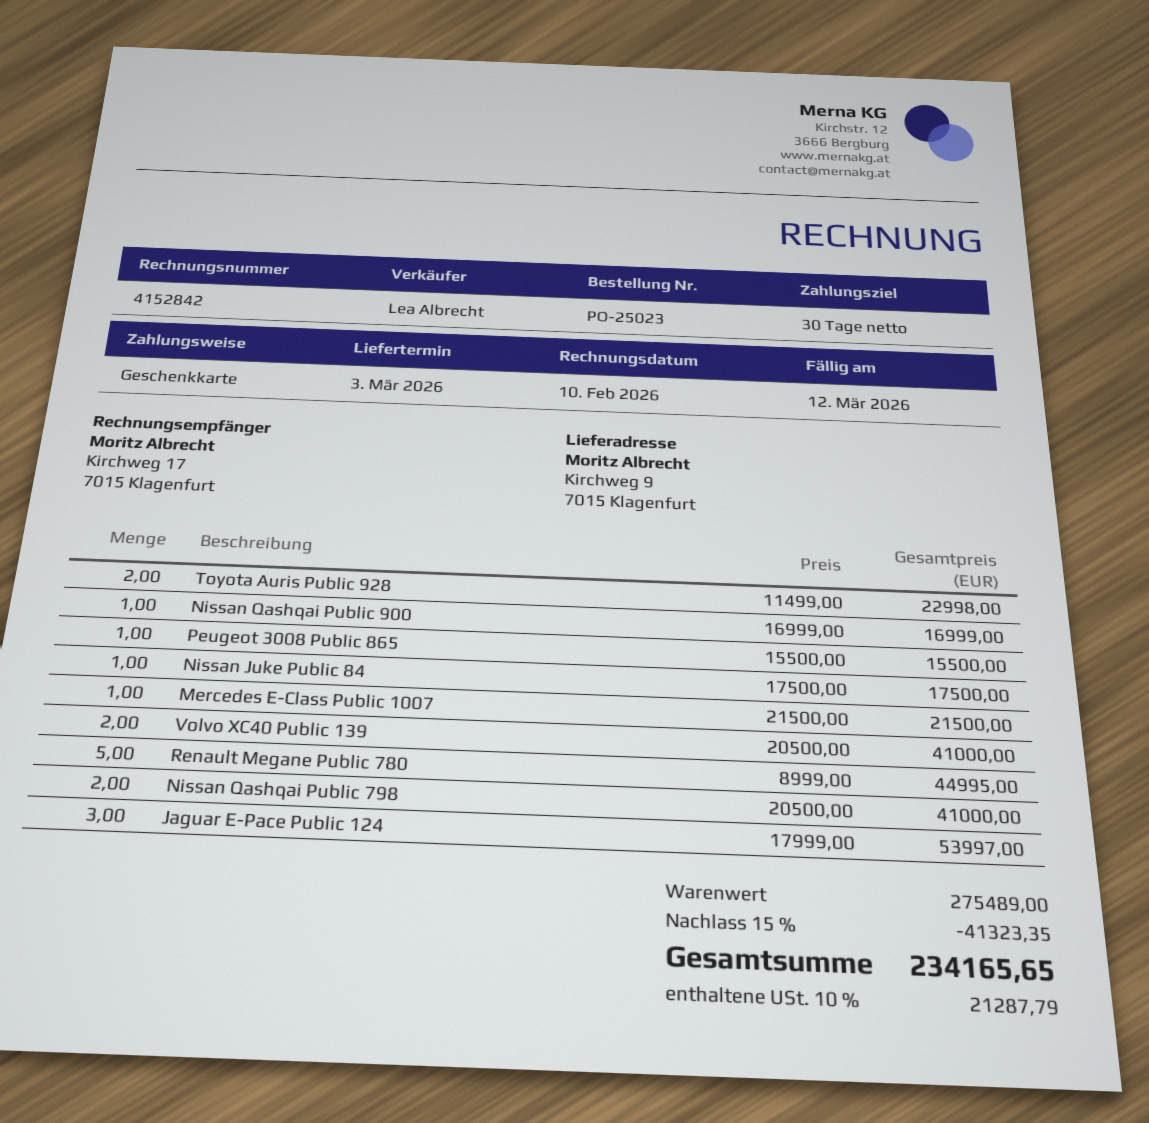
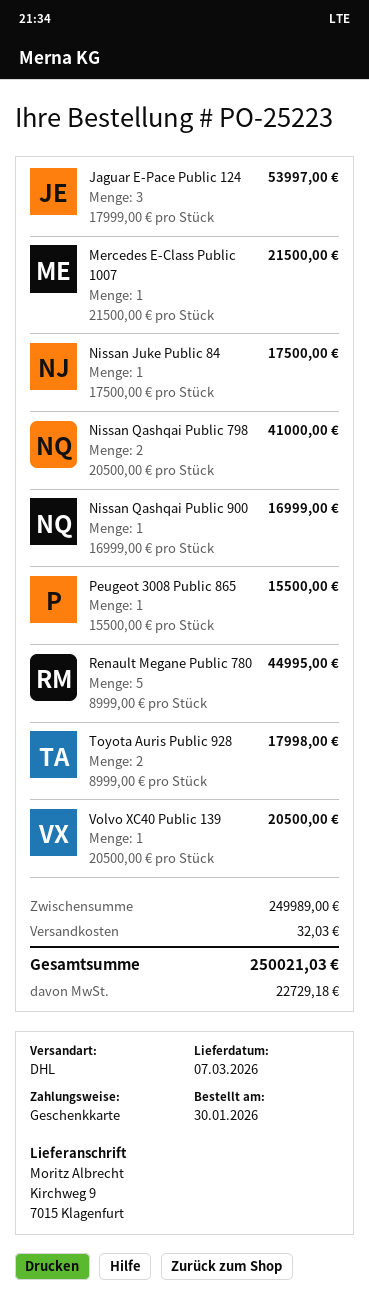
order number: PO-25023 -> PO-25223
delivery date: 2026-03-03 -> 2026-03-07
Toyota Auris Public 928: 2 x 11499.00 = 22998.00 -> 2 x 8999.00 = 17998.00
Volvo XC40 Public 139: 2 x 20500.00 = 41000.00 -> 1 x 20500.00 = 20500.00
subtotal: 275489.00 -> 249989.00
discount: 15% = 41323.35 -> none
shipping: none -> 32.03
tax: 21287.79 -> 22729.18
total: 234165.65 -> 250021.03

